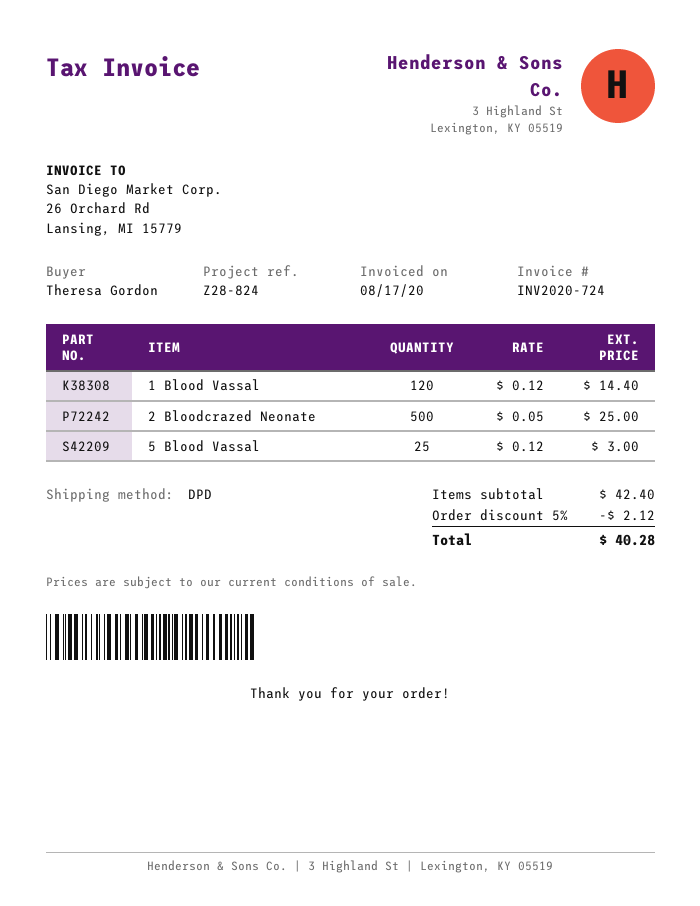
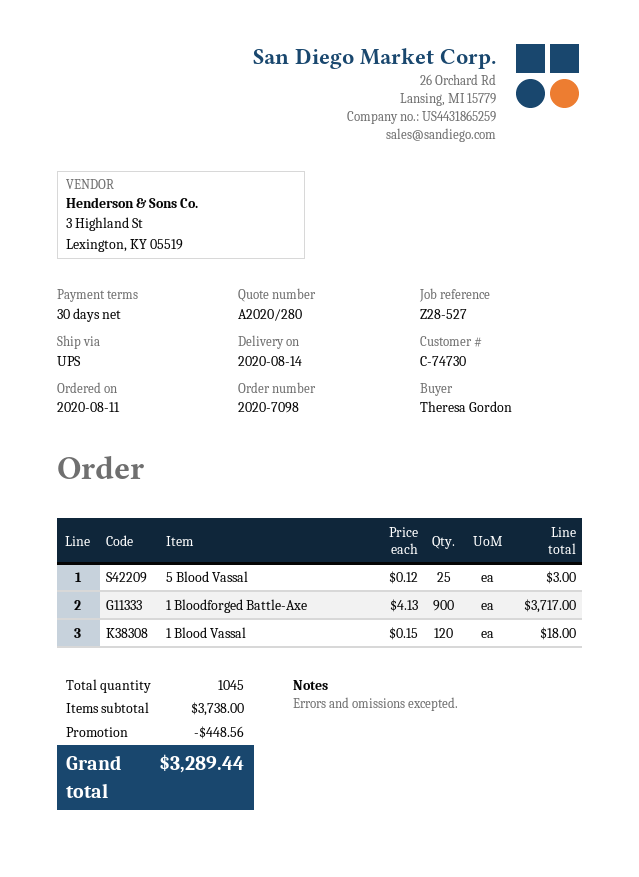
reference: Z28-824 -> Z28-527
shipping method: DPD -> UPS
1 Blood Vassal: 120 x 0.12 = 14.40 -> 120 x 0.15 = 18.00
2 Bloodcrazed Neonate: 500 x 0.05 = 25.00 -> none
1 Bloodforged Battle-Axe: none -> 900 x 4.13 = 3717.00
subtotal: 42.40 -> 3738.00
discount: 2.12 -> 448.56
total: 40.28 -> 3289.44

